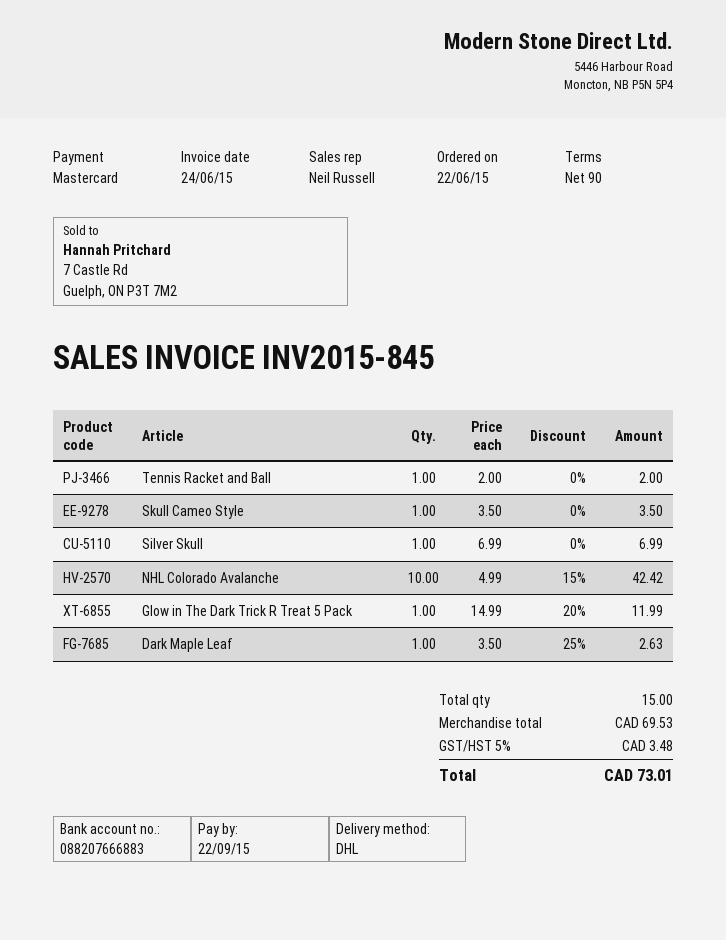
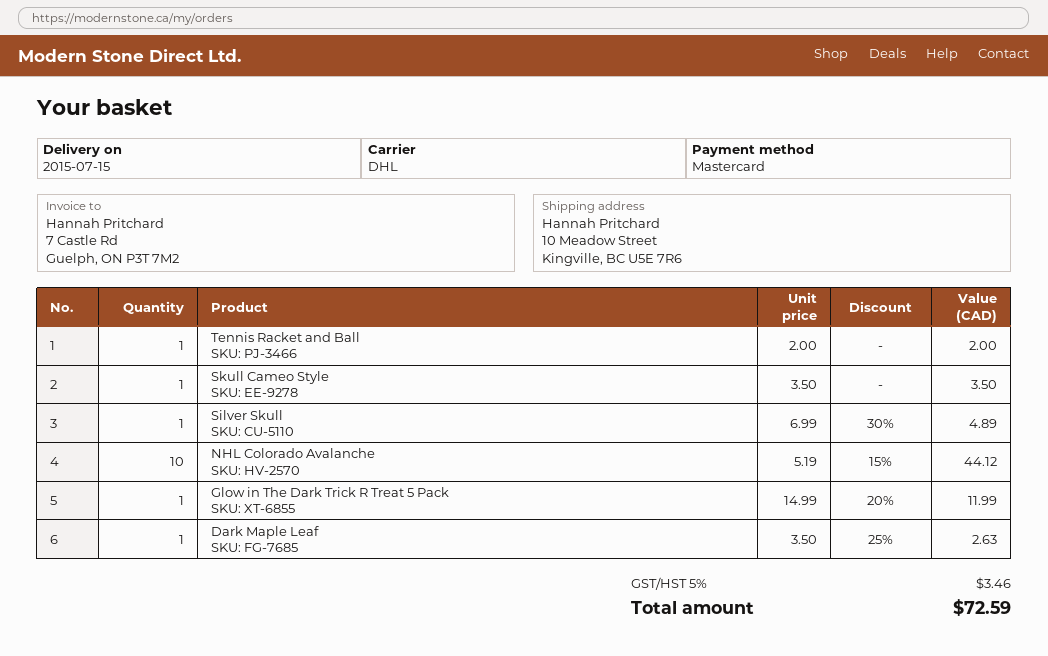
Silver Skull: 1 x 6.99 = 6.99 -> 1 x 6.99 - 30% = 4.89
NHL Colorado Avalanche: 10 x 4.99 - 15% = 42.42 -> 10 x 5.19 - 15% = 44.12
tax: 5% = 3.48 -> 5% = 3.46
total: 73.01 -> 72.59

